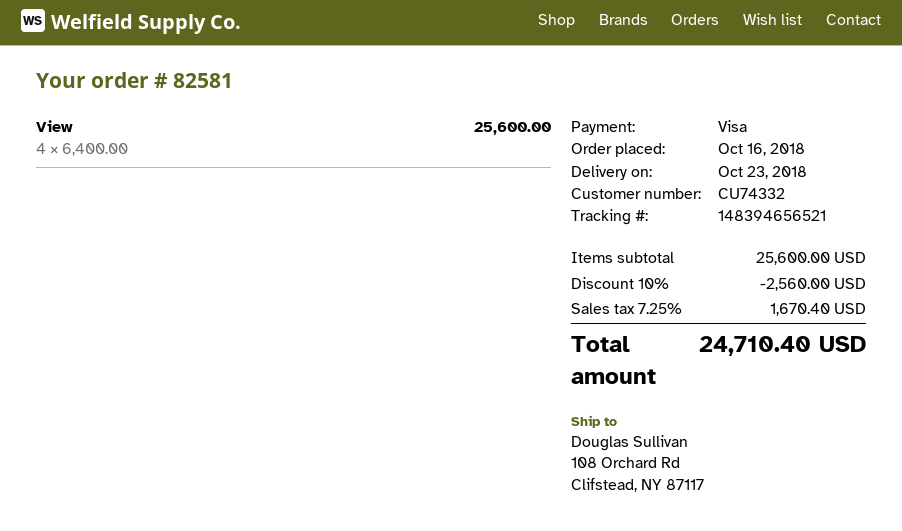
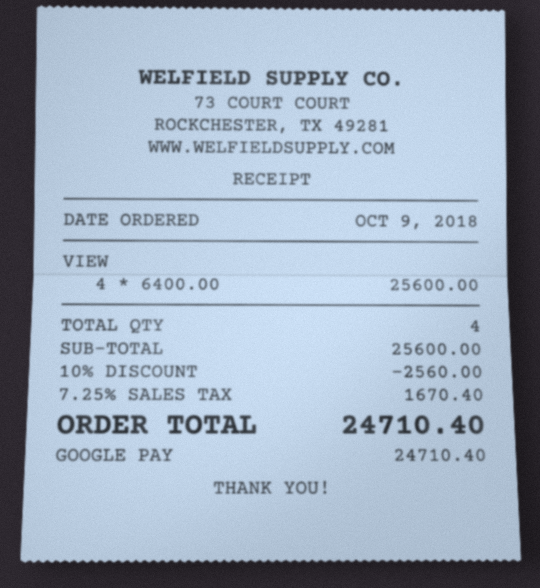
order date: 2018-10-16 -> 2018-10-09
payment method: Visa -> Google Pay

